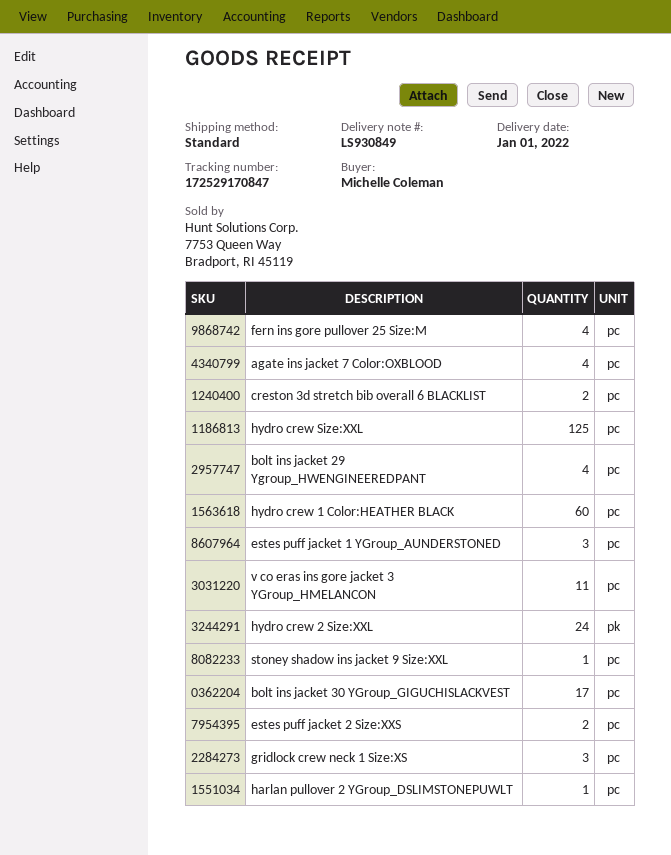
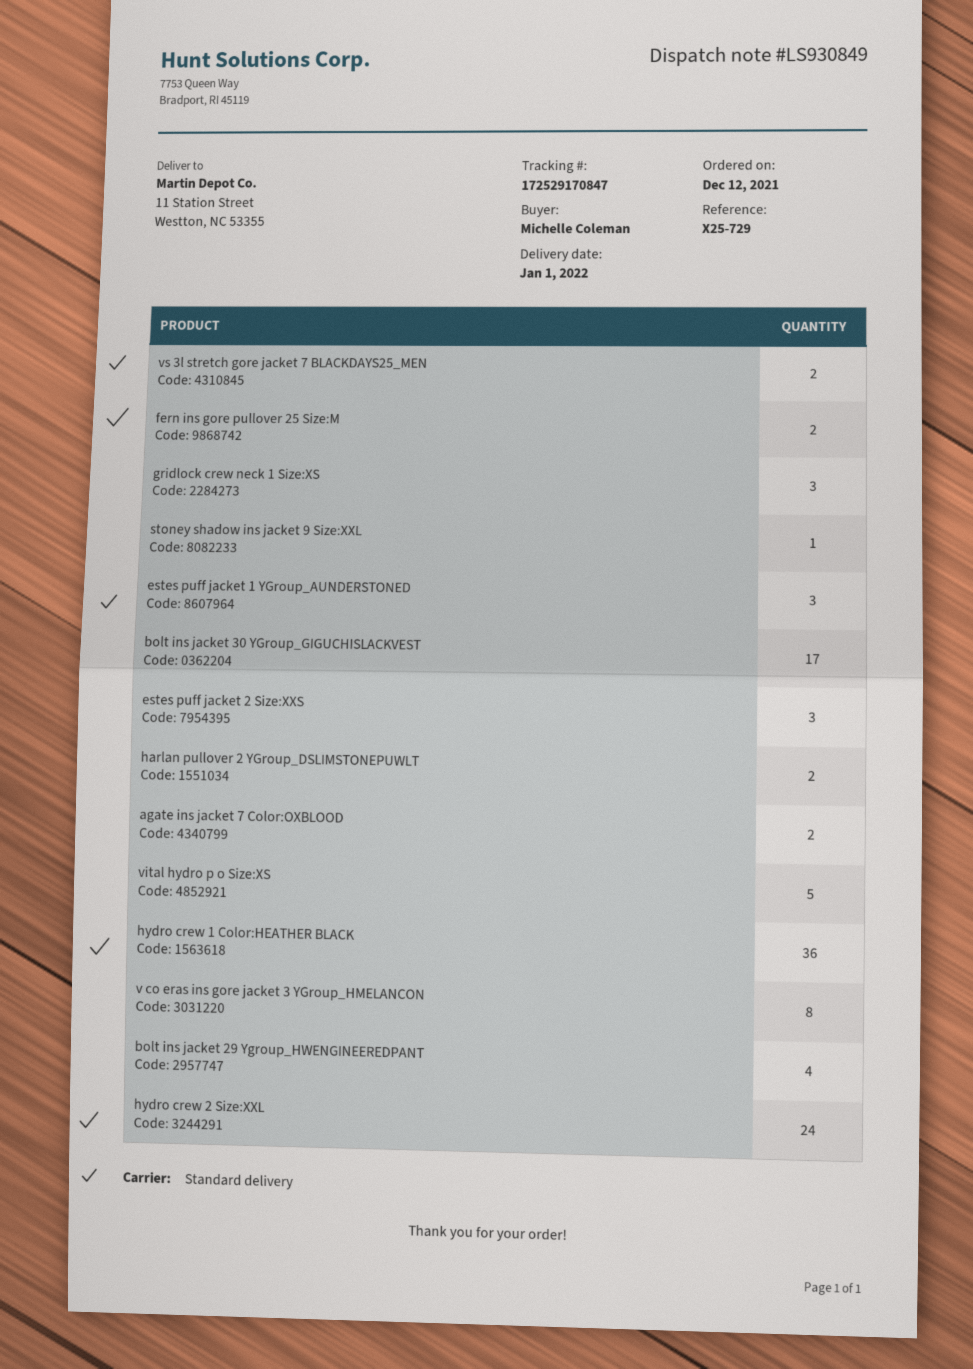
fern ins gore pullover 25 Size:M: 4 -> 2
agate ins jacket 7 Color:OXBLOOD: 4 -> 2
creston 3d stretch bib overall 6 BLACKLIST: 2 -> none
hydro crew Size:XXL: 125 -> none
hydro crew 1 Color:HEATHER BLACK: 60 -> 36
v co eras ins gore jacket 3 YGroup_HMELANCON: 11 -> 8
estes puff jacket 2 Size:XXS: 2 -> 3
harlan pullover 2 YGroup_DSLIMSTONEPUWLT: 1 -> 2
vs 3l stretch gore jacket 7 BLACKDAYS25_MEN: none -> 2
vital hydro p o Size:XS: none -> 5

